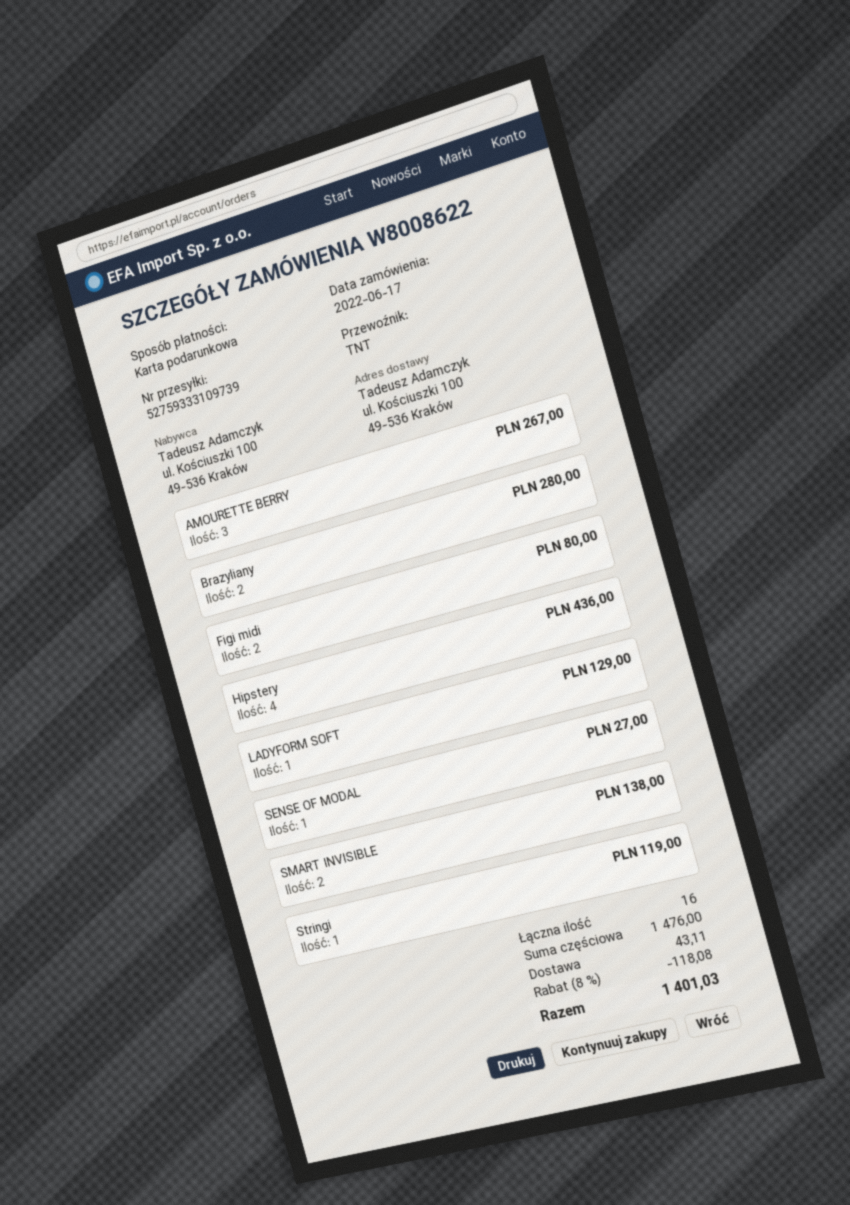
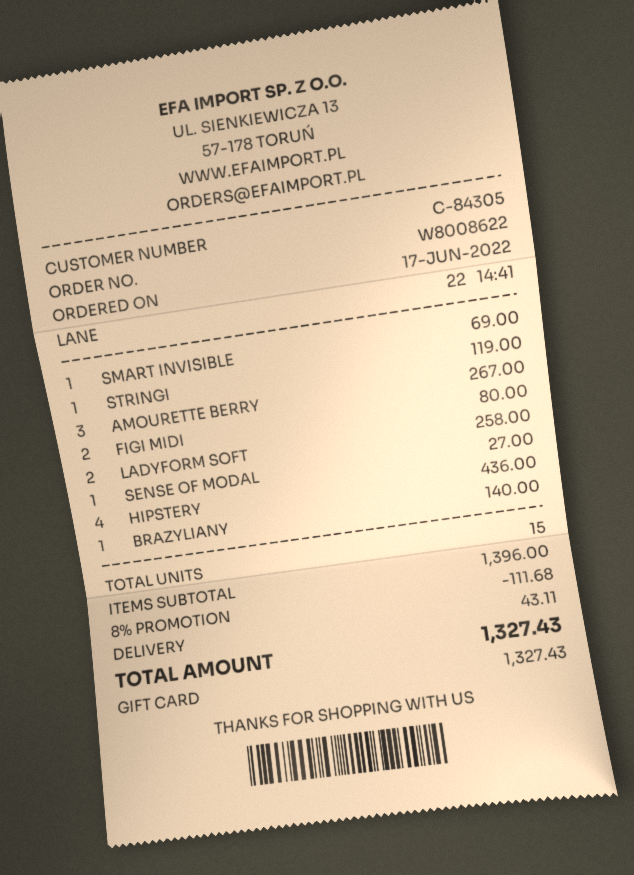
Brazyliany: 2 for 280.00 -> 1 for 140.00
LADYFORM SOFT: 1 for 129.00 -> 2 for 258.00
SMART INVISIBLE: 2 for 138.00 -> 1 for 69.00
total quantity: 16 -> 15
subtotal: 1476.00 -> 1396.00
discount: 8% = 118.08 -> 8% = 111.68
total: 1401.03 -> 1327.43

